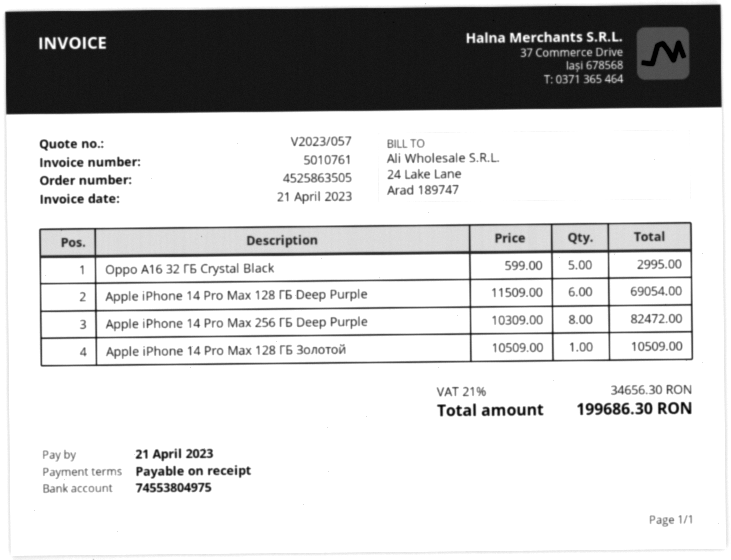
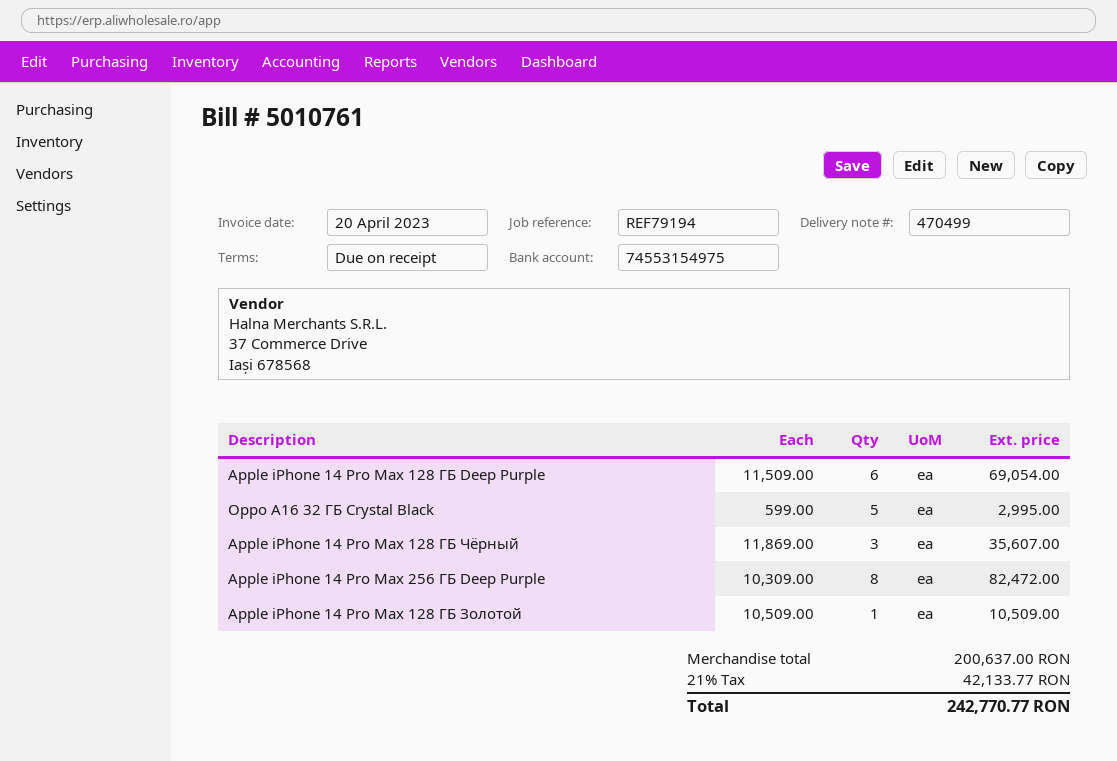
invoice date: 2023-04-21 -> 2023-04-20
bank account: 74553804975 -> 74553154975
Apple iPhone 14 Pro Max 128 ГБ Чёрный: none -> 3 x 11869.00 = 35607.00
tax: 21% = 34656.30 -> 21% = 42133.77
total: 199686.30 -> 242770.77

